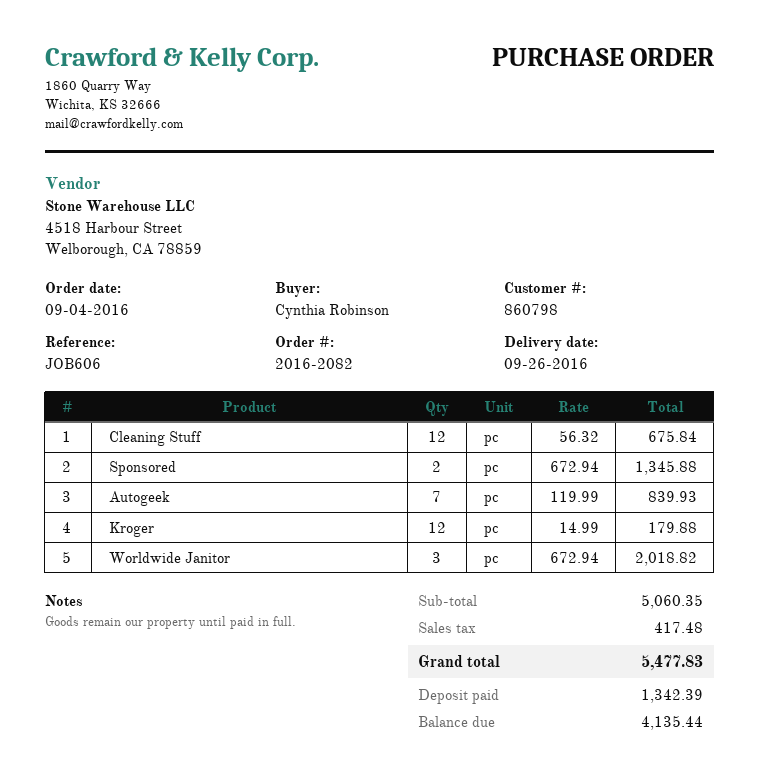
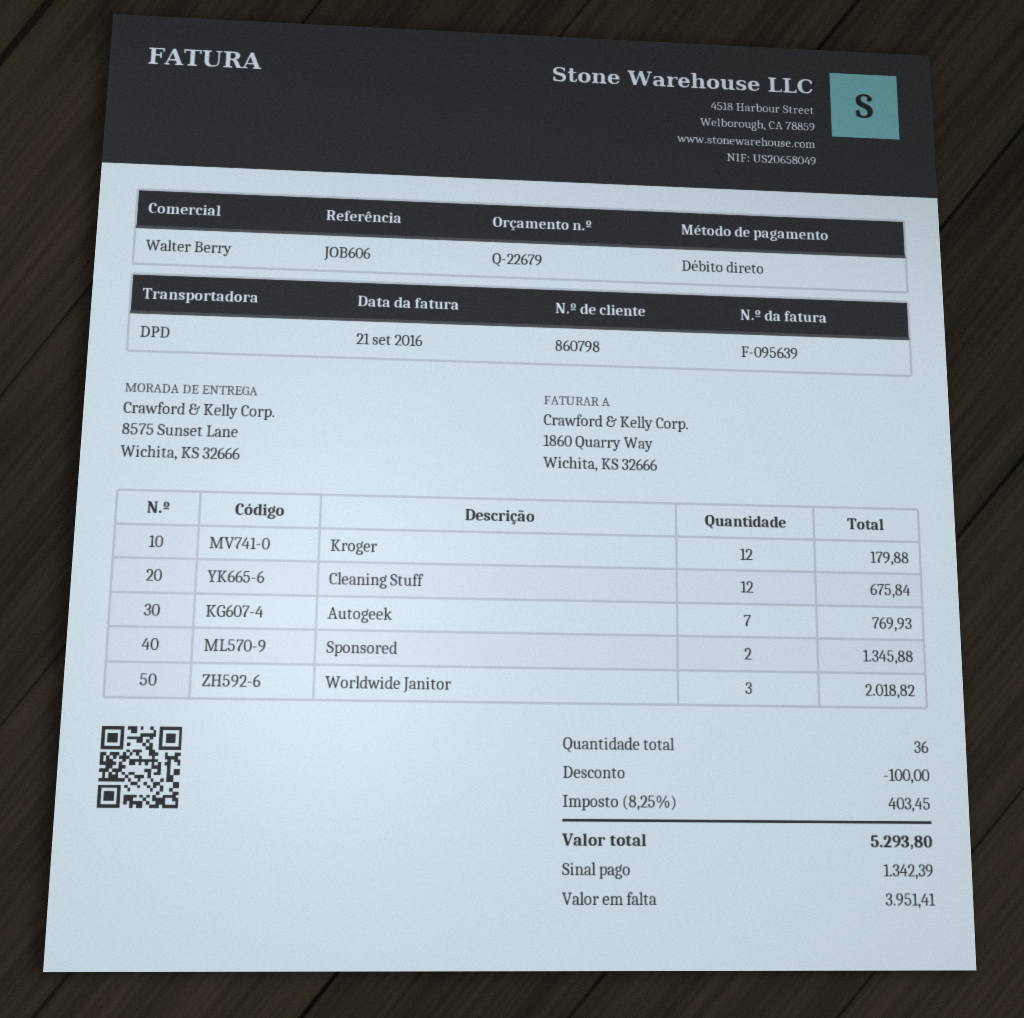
Autogeek: 7 for 839.93 -> 7 for 769.93
discount: none -> 100.00
tax: 417.48 -> 403.45
total: 5477.83 -> 5293.80
balance: 4135.44 -> 3951.41

